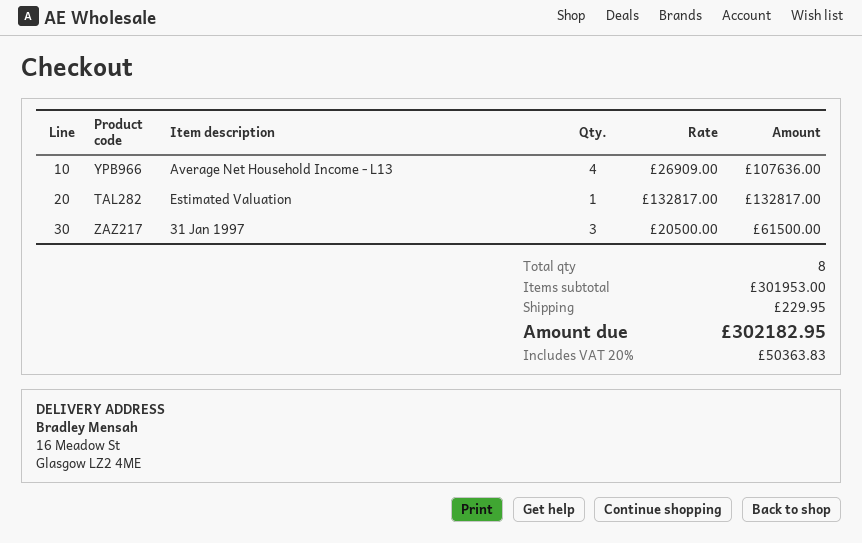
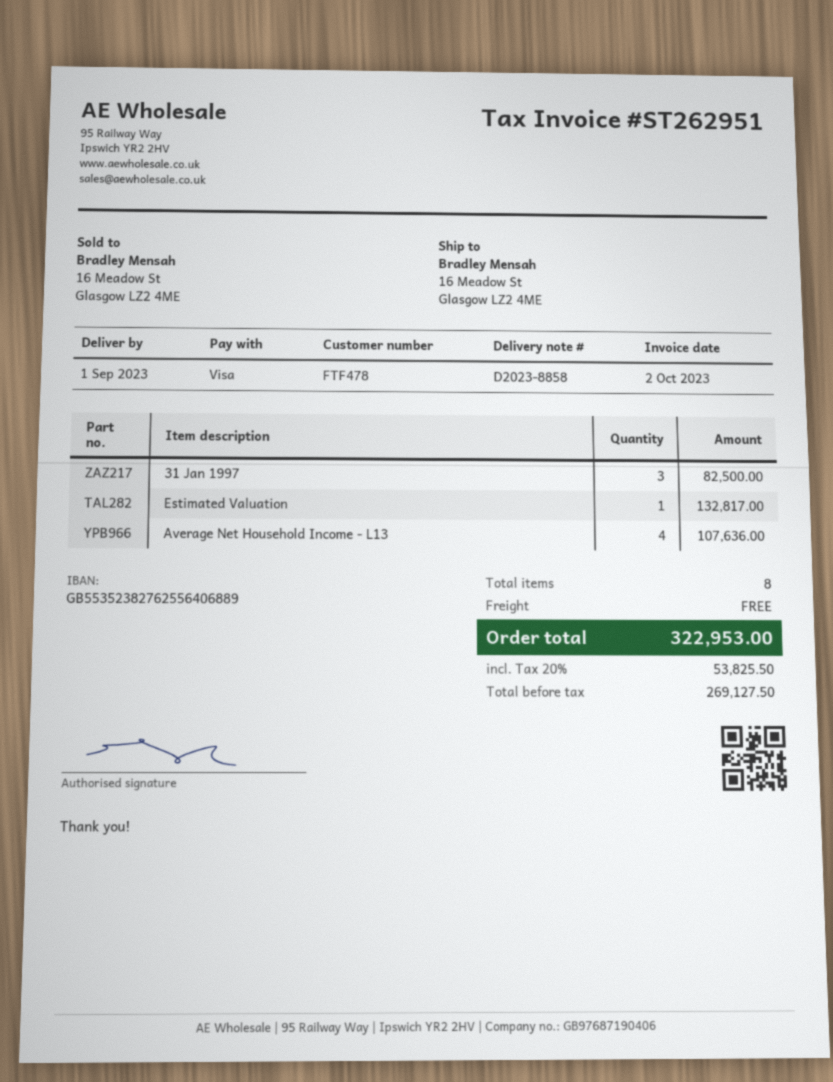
31 Jan 1997: 3 for 61500.00 -> 3 for 82500.00
shipping: 229.95 -> 0.00
tax: 20% = 50363.83 -> 20% = 53825.50
total: 302182.95 -> 322953.00

